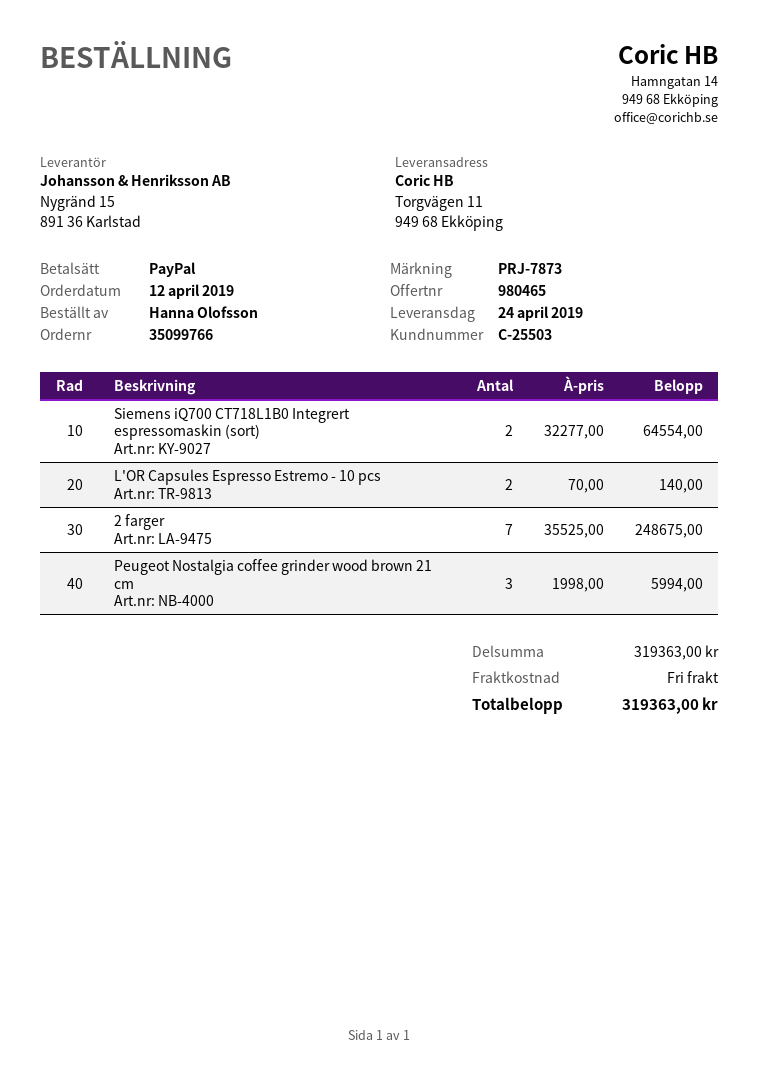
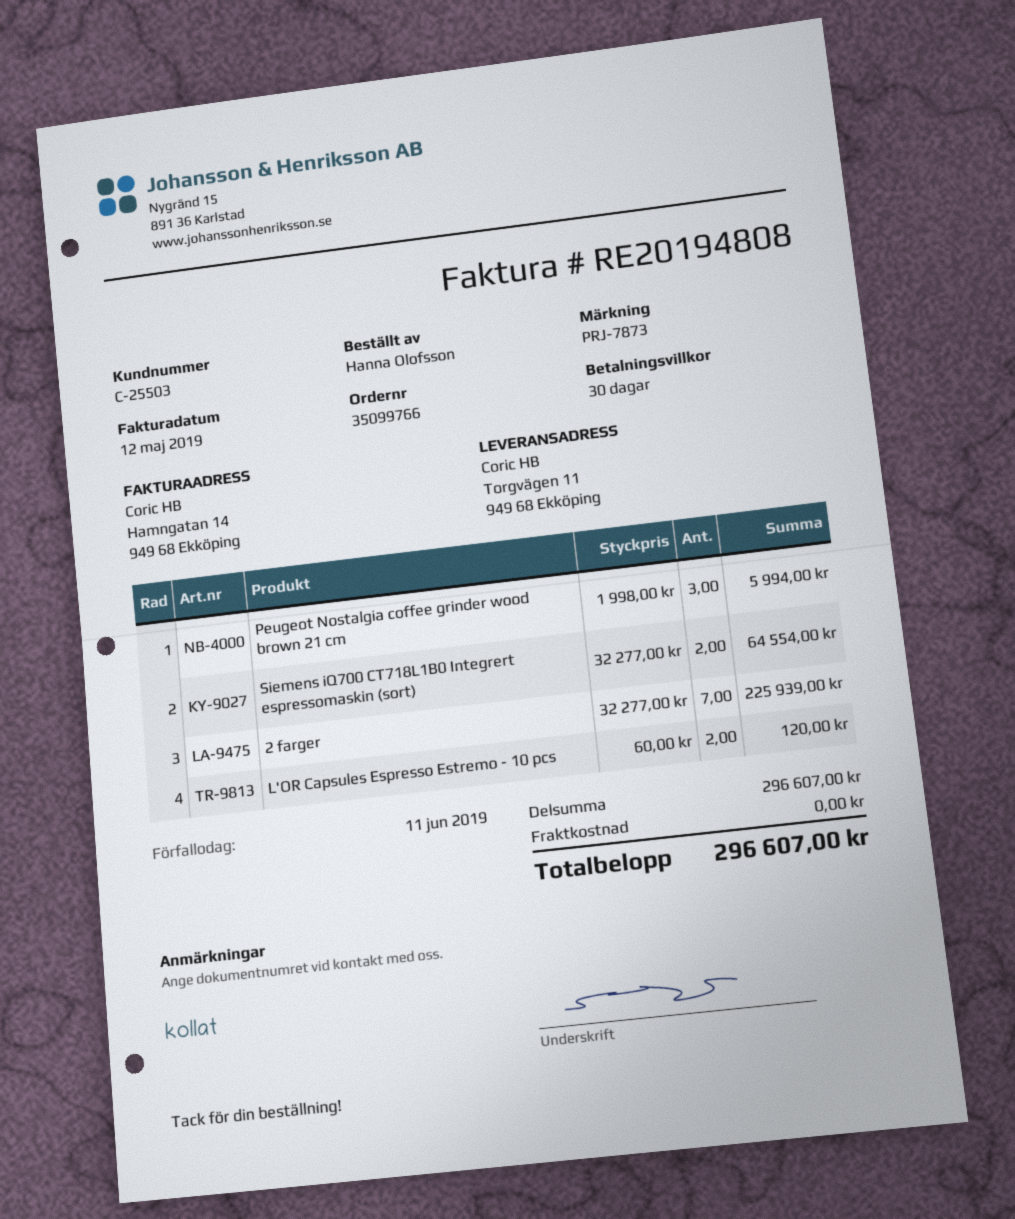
L'OR Capsules Espresso Estremo - 10 pcs: 2 x 70.00 = 140.00 -> 2 x 60.00 = 120.00
2 farger: 7 x 35525.00 = 248675.00 -> 7 x 32277.00 = 225939.00
subtotal: 319363.00 -> 296607.00
total: 319363.00 -> 296607.00

